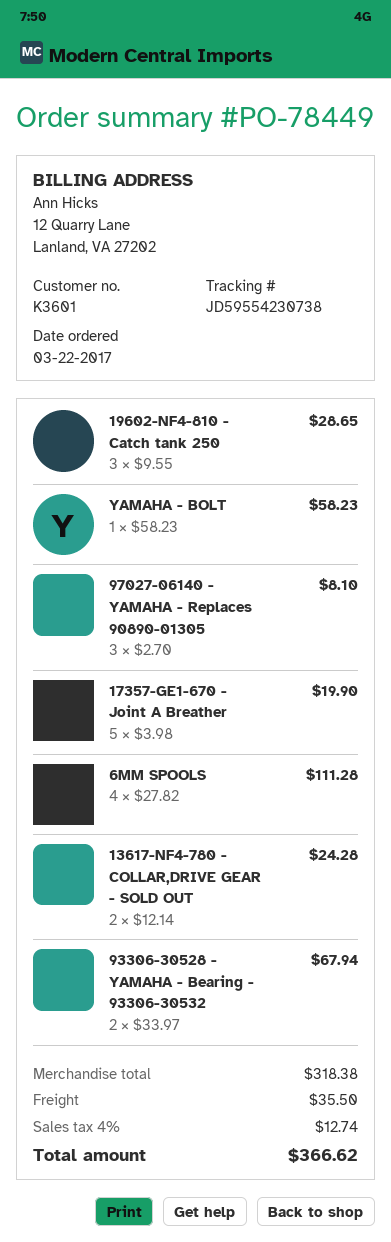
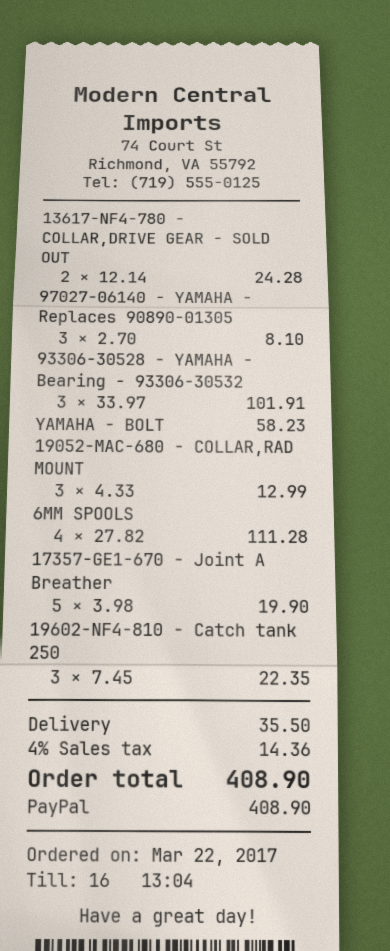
19602-NF4-810 - Catch tank 250: 3 x 9.55 = 28.65 -> 3 x 7.45 = 22.35
93306-30528 - YAMAHA - Bearing - 93306-30532: 2 x 33.97 = 67.94 -> 3 x 33.97 = 101.91
19052-MAC-680 - COLLAR,RAD MOUNT: none -> 3 x 4.33 = 12.99
tax: 4% = 12.74 -> 4% = 14.36
total: 366.62 -> 408.90

